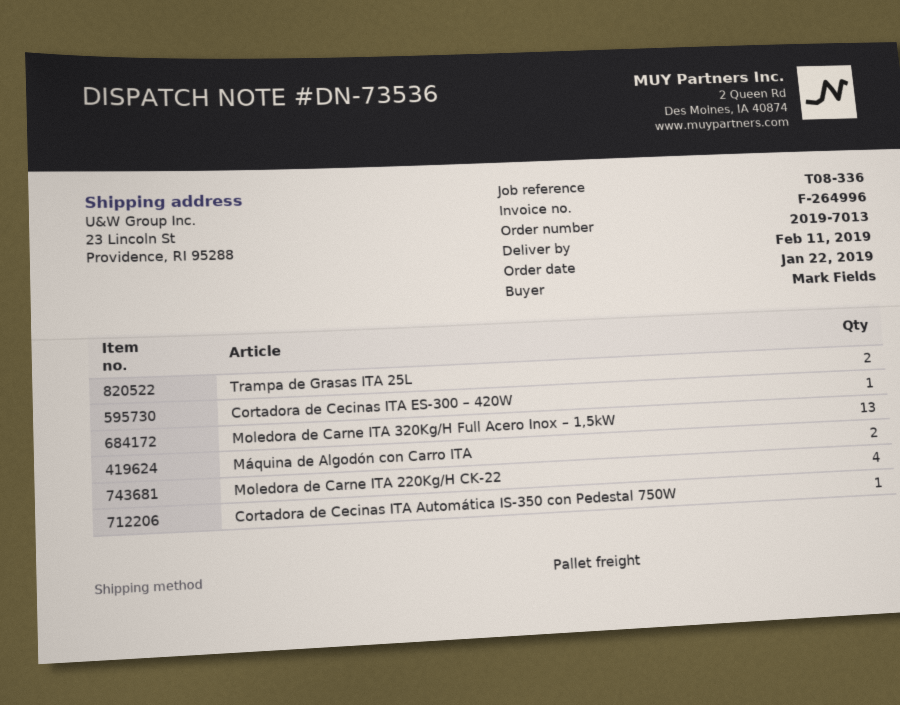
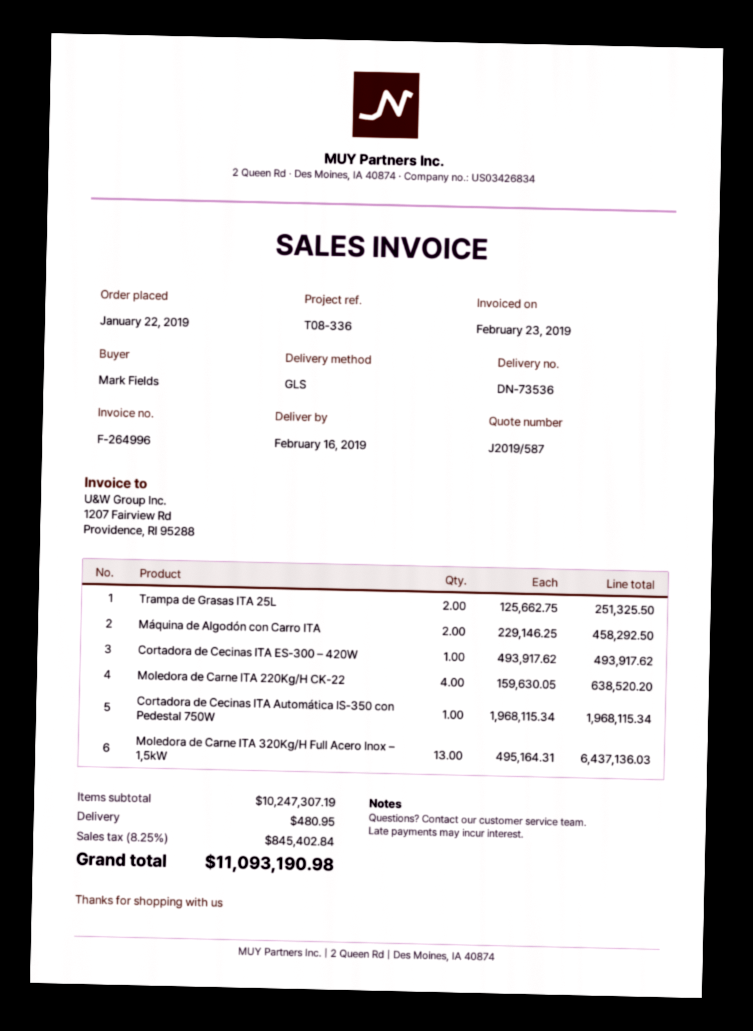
delivery date: 2019-02-11 -> 2019-02-16
shipping method: pallet freight -> GLS

